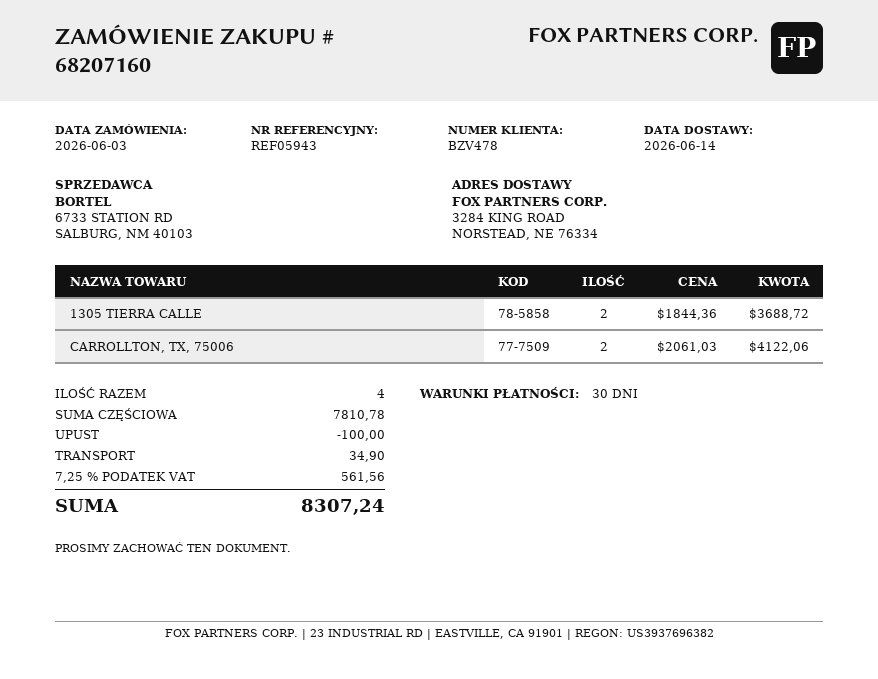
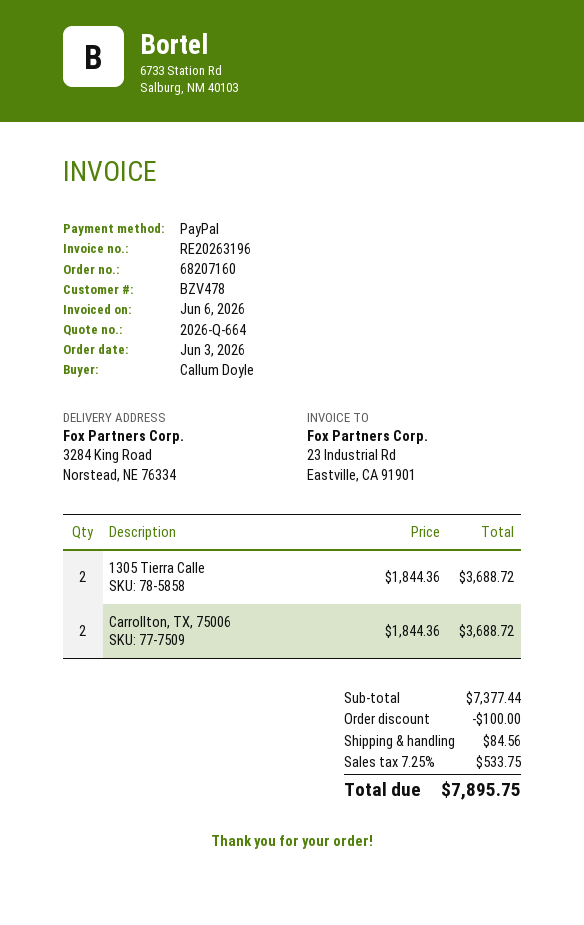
CARROLLTON, TX, 75006: 2 x 2061.03 = 4122.06 -> 2 x 1844.36 = 3688.72
subtotal: 7810.78 -> 7377.44
shipping: 34.90 -> 84.56
tax: 7.25% = 561.56 -> 7.25% = 533.75
total: 8307.24 -> 7895.75

